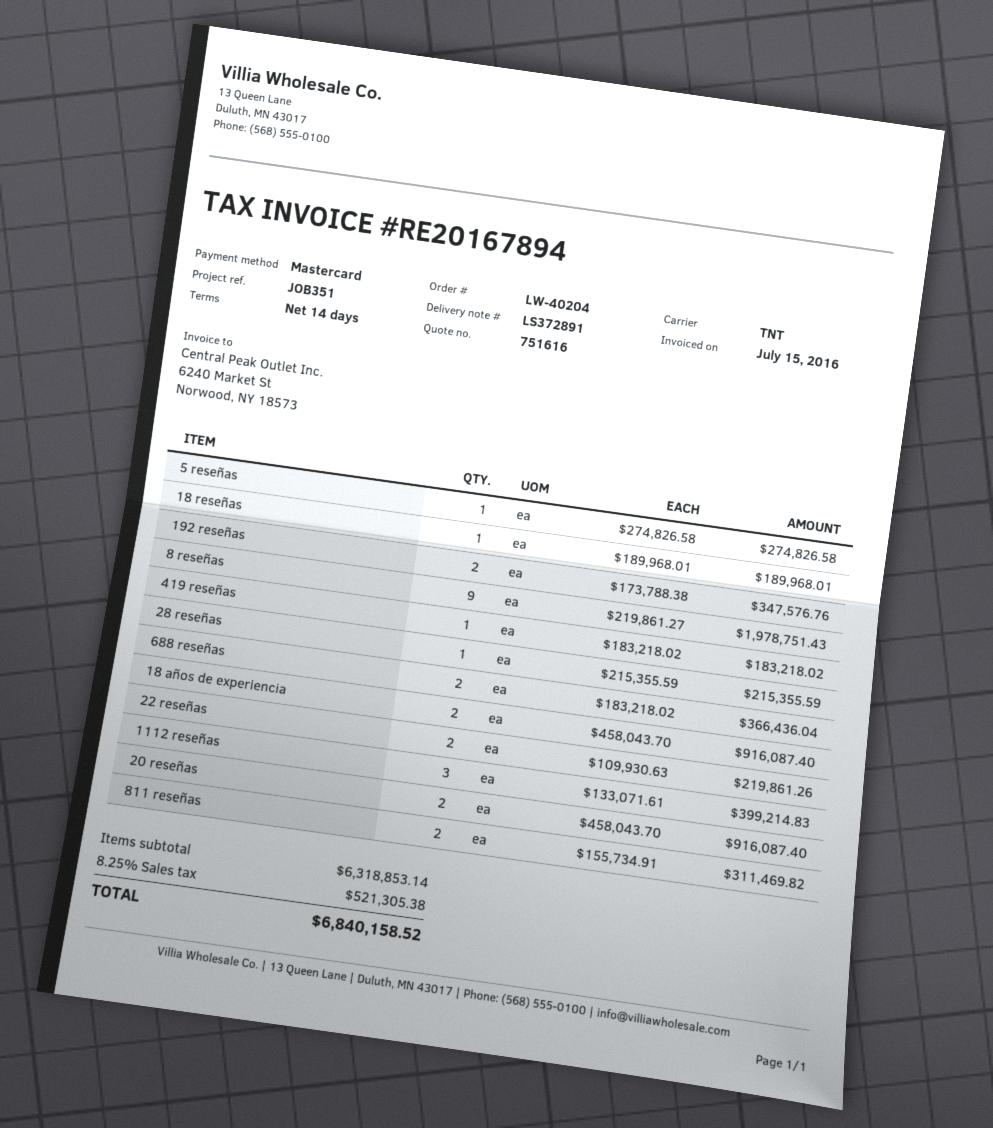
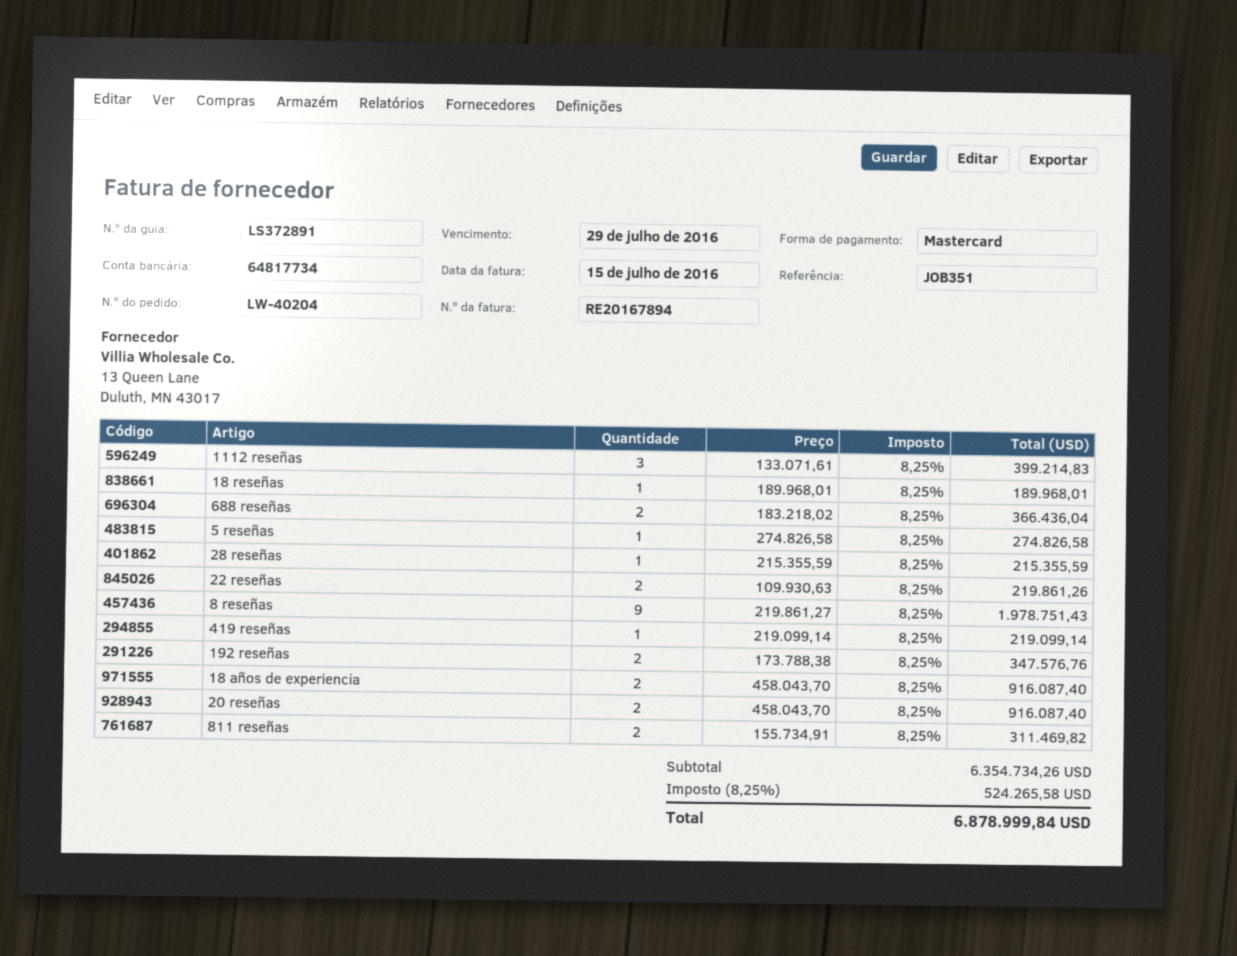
419 reseñas: 1 x 183218.02 = 183218.02 -> 1 x 219099.14 = 219099.14
subtotal: 6318853.14 -> 6354734.26
tax: 8.25% = 521305.38 -> 8.25% = 524265.58
total: 6840158.52 -> 6878999.84

